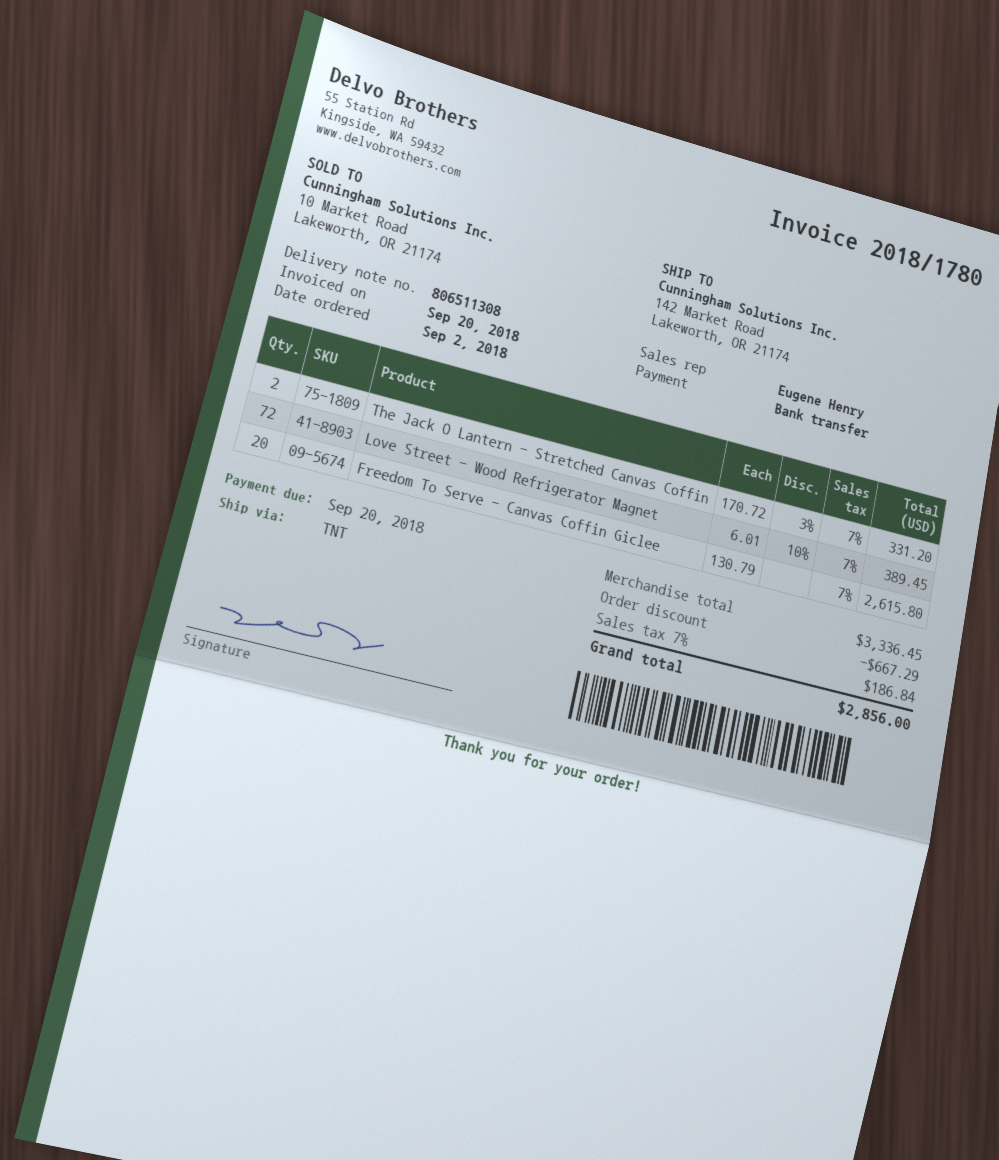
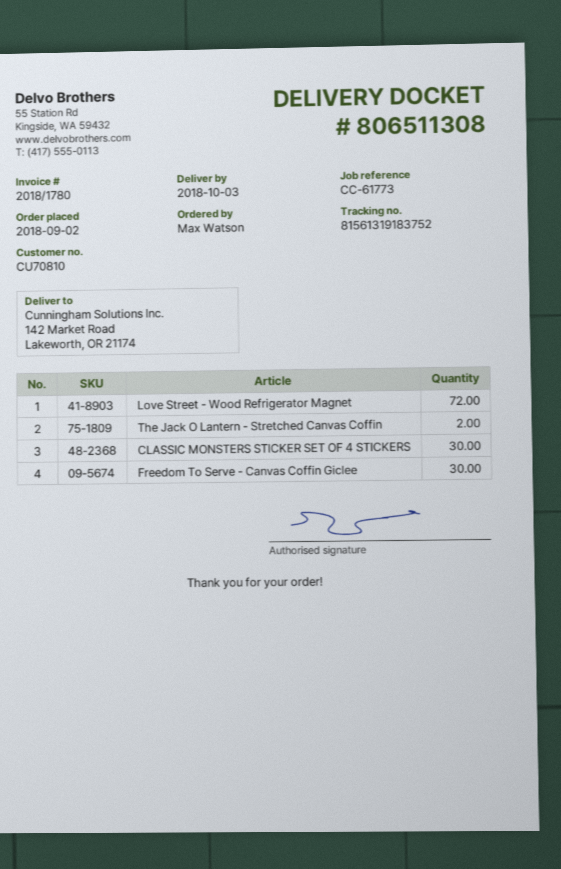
Freedom To Serve - Canvas Coffin Giclee: 20 -> 30
CLASSIC MONSTERS STICKER SET OF 4 STICKERS: none -> 30

